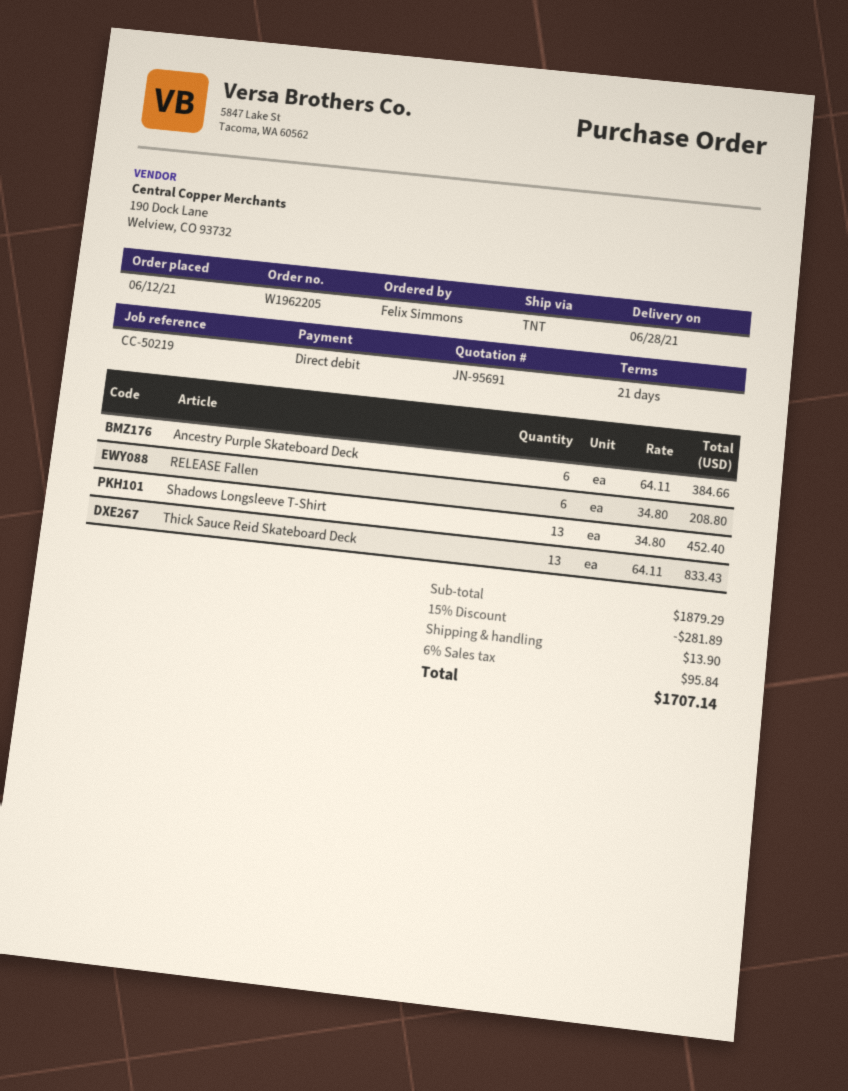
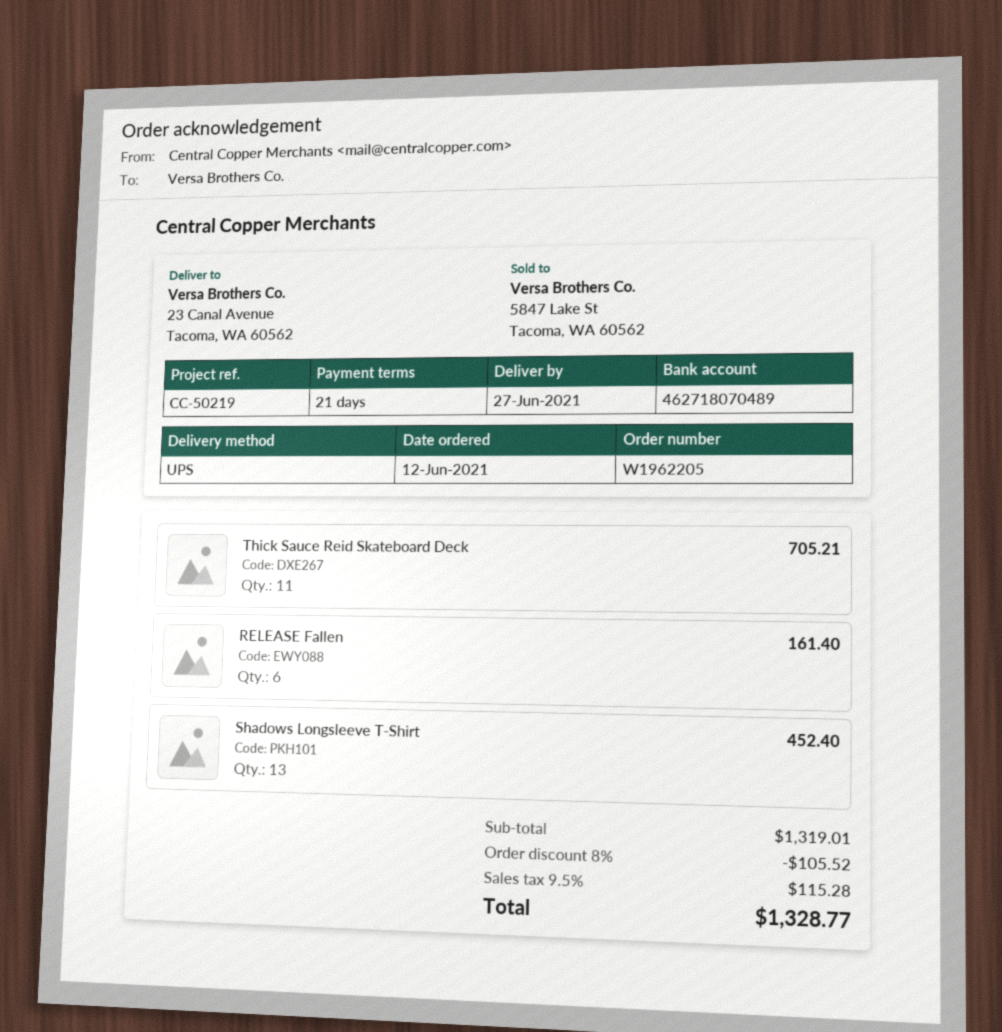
delivery date: 2021-06-28 -> 2021-06-27
shipping method: TNT -> UPS
Ancestry Purple Skateboard Deck: 6 for 384.66 -> none
RELEASE Fallen: 6 for 208.80 -> 6 for 161.40
Thick Sauce Reid Skateboard Deck: 13 for 833.43 -> 11 for 705.21
subtotal: 1879.29 -> 1319.01
discount: 15% = 281.89 -> 8% = 105.52
shipping: 13.90 -> none
tax: 6% = 95.84 -> 9.5% = 115.28
total: 1707.14 -> 1328.77

